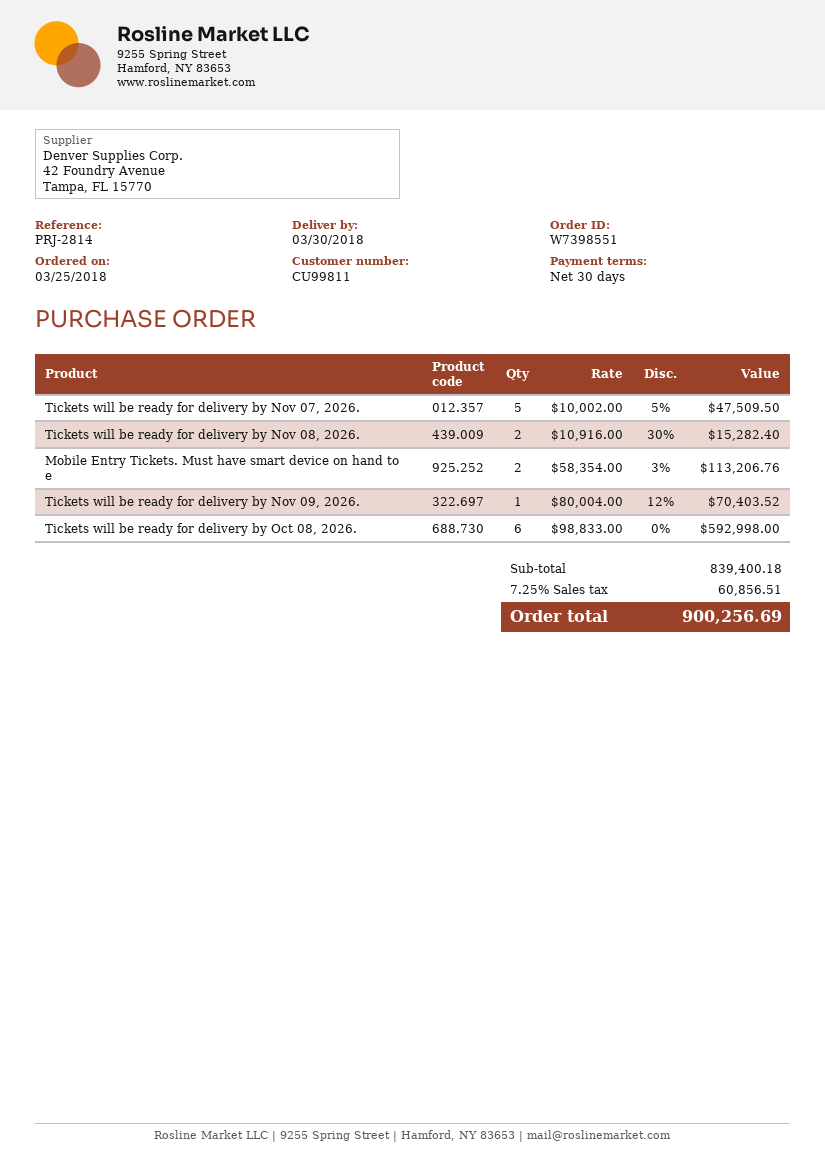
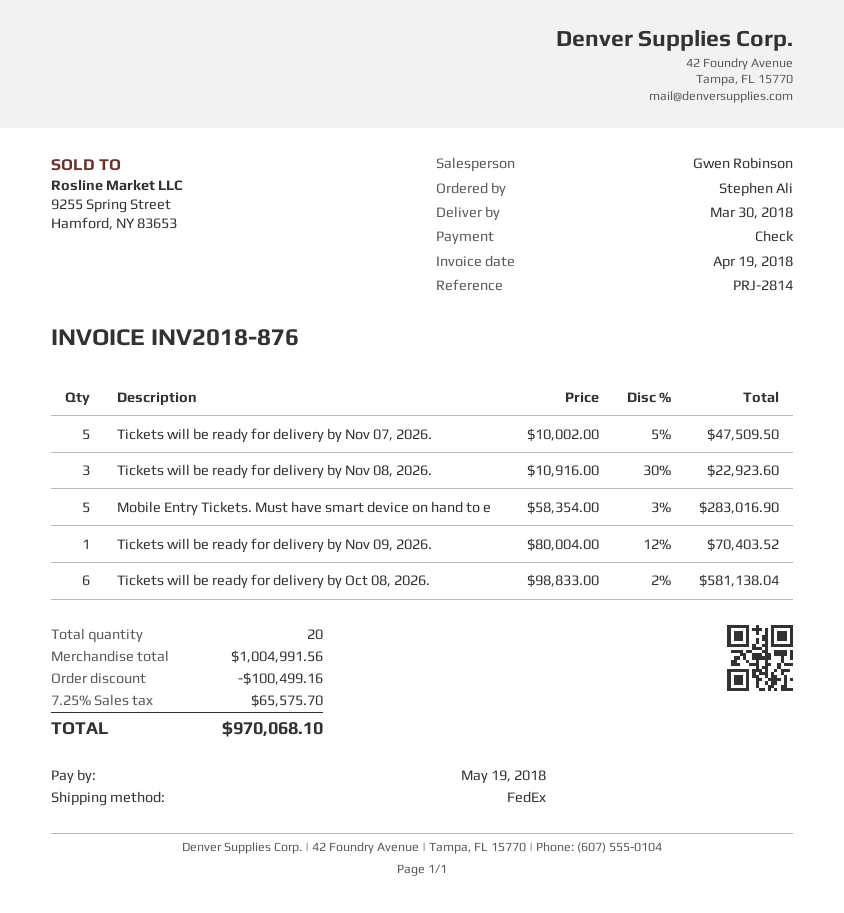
Tickets will be ready for delivery by Nov 08, 2026.: 2 x 10916.00 - 30% = 15282.40 -> 3 x 10916.00 - 30% = 22923.60
Mobile Entry Tickets. Must have smart device on hand to e: 2 x 58354.00 - 3% = 113206.76 -> 5 x 58354.00 - 3% = 283016.90
Tickets will be ready for delivery by Oct 08, 2026.: 6 x 98833.00 = 592998.00 -> 6 x 98833.00 - 2% = 581138.04
subtotal: 839400.18 -> 1004991.56
discount: none -> 100499.16
tax: 7.25% = 60856.51 -> 7.25% = 65575.70
total: 900256.69 -> 970068.10

